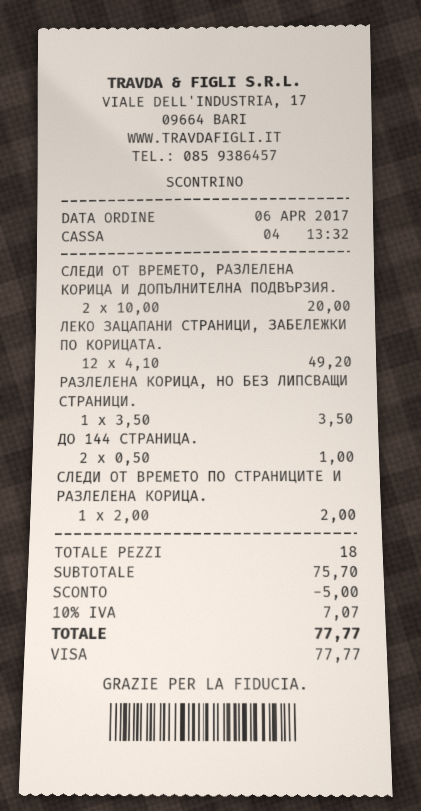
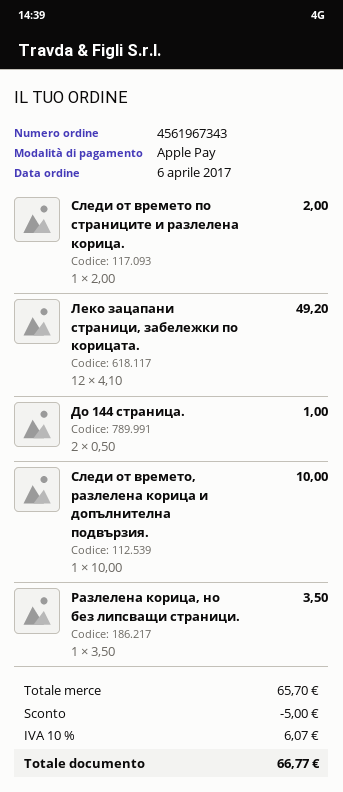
payment method: Visa -> Apple Pay
СЛЕДИ ОТ ВРЕМЕТО, РАЗЛЕЛЕНА КОРИЦА И ДОПЪЛНИТЕЛНА ПОДВЪРЗИЯ.: 2 x 10.00 = 20.00 -> 1 x 10.00 = 10.00
subtotal: 75.70 -> 65.70
tax: 10% = 7.07 -> 10% = 6.07
total: 77.77 -> 66.77

